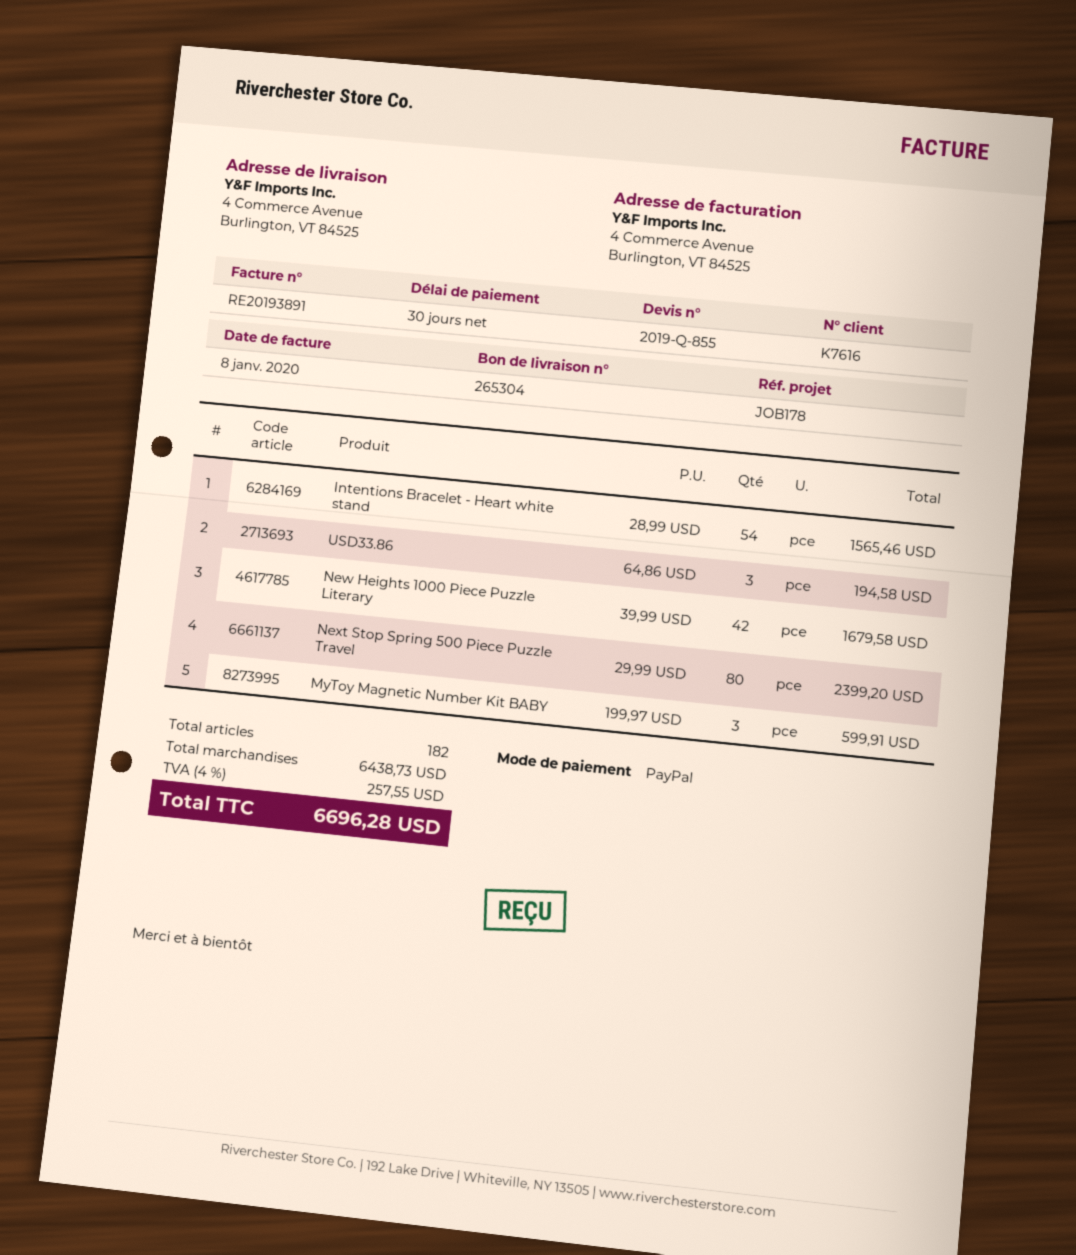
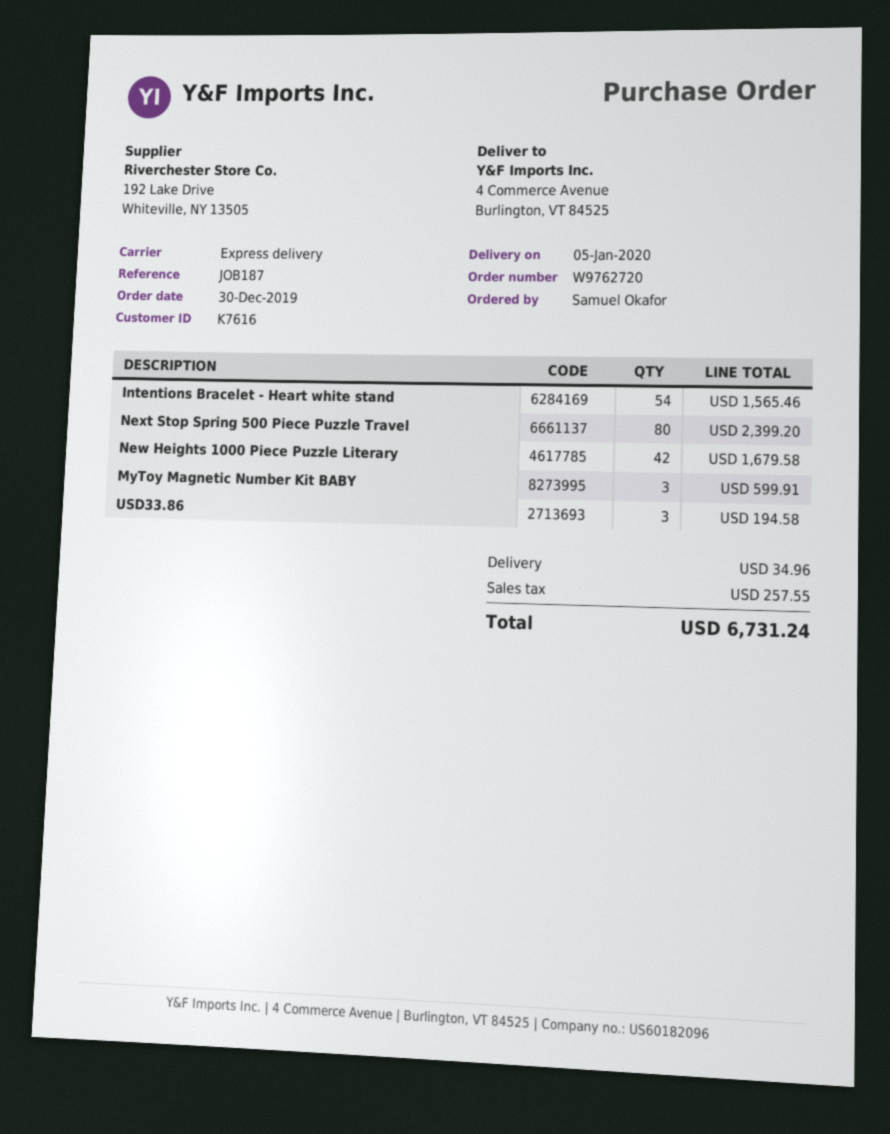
reference: JOB178 -> JOB187
shipping: none -> 34.96
total: 6696.28 -> 6731.24

